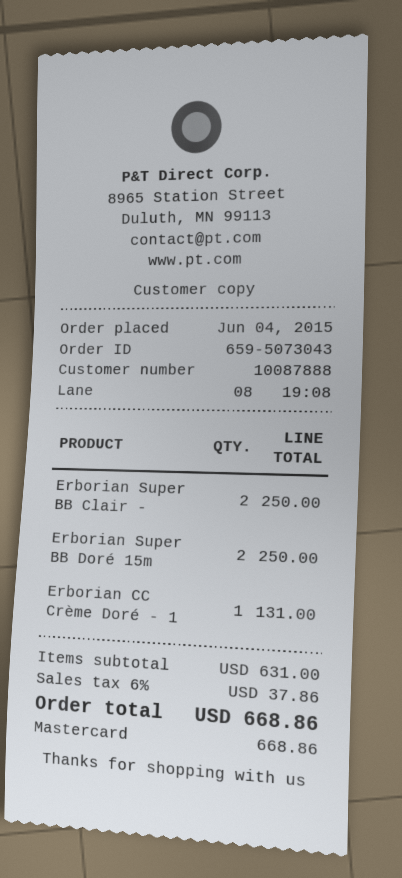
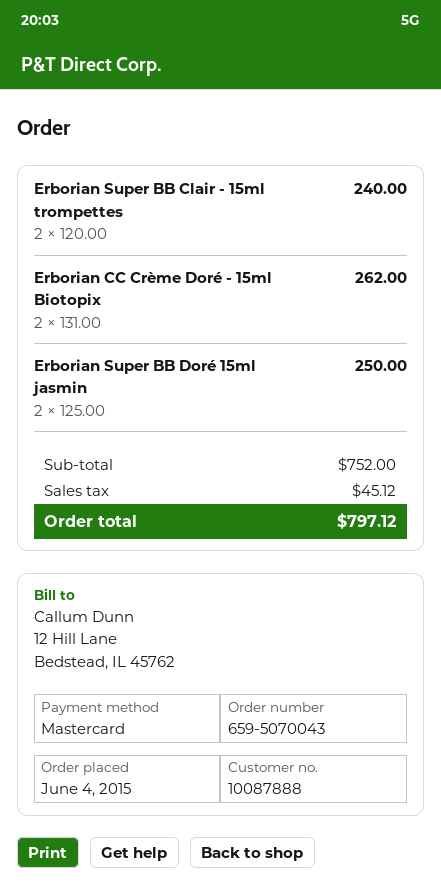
order number: 659-5073043 -> 659-5070043
Erborian Super BB Clair -: 2 for 250.00 -> 2 for 240.00
Erborian CC Crème Doré - 1: 1 for 131.00 -> 2 for 262.00
subtotal: 631.00 -> 752.00
tax: 37.86 -> 45.12
total: 668.86 -> 797.12

